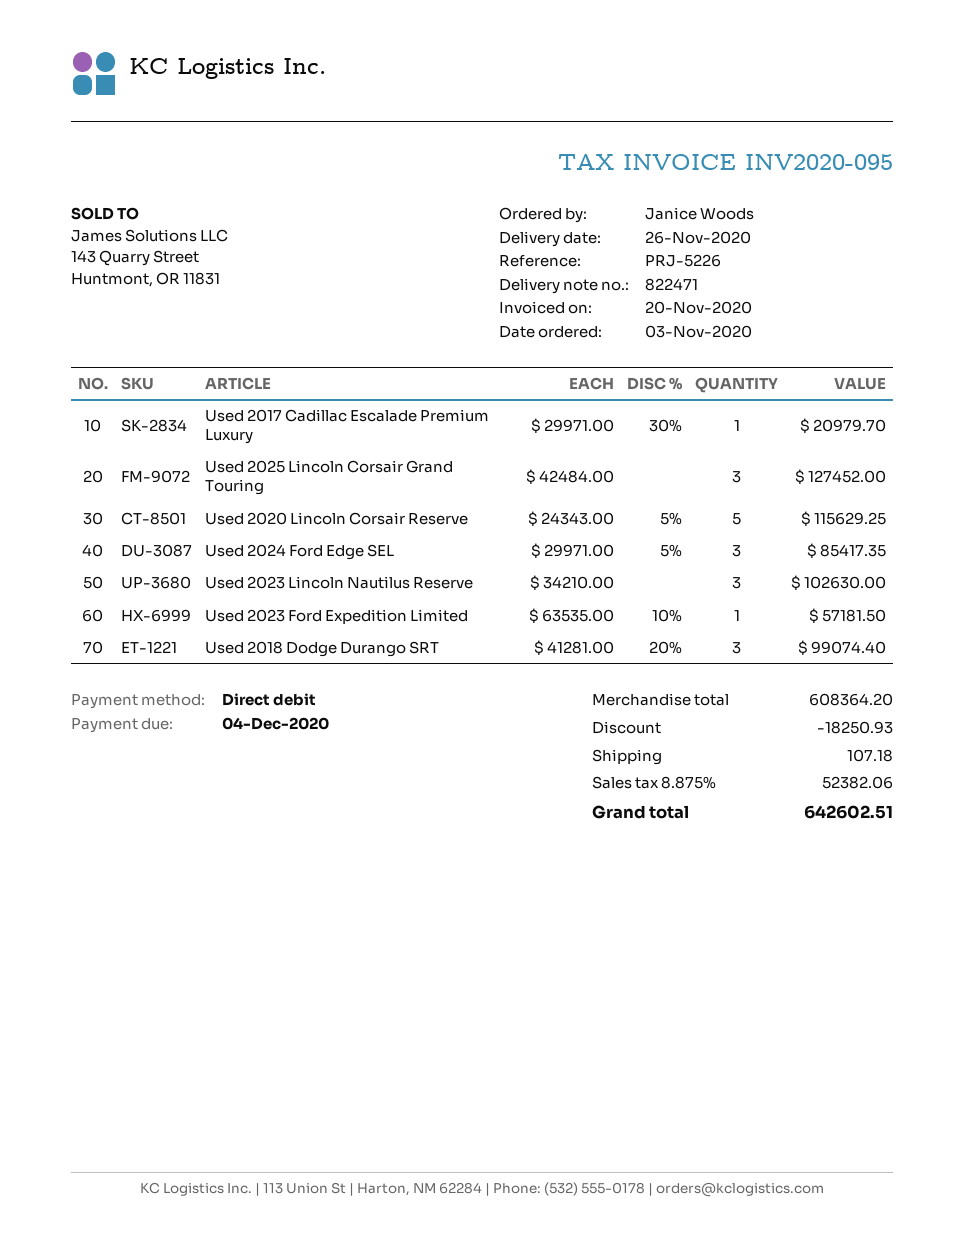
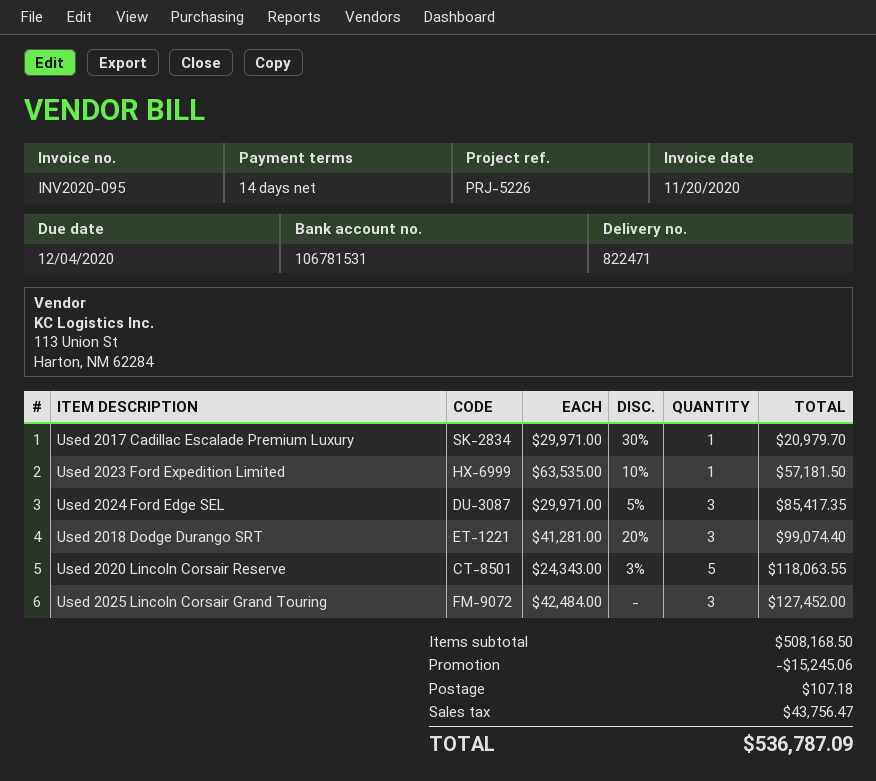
Used 2020 Lincoln Corsair Reserve: 5 x 24343.00 - 5% = 115629.25 -> 5 x 24343.00 - 3% = 118063.55
Used 2023 Lincoln Nautilus Reserve: 3 x 34210.00 = 102630.00 -> none
subtotal: 608364.20 -> 508168.50
discount: 18250.93 -> 15245.06
tax: 52382.06 -> 43756.47
total: 642602.51 -> 536787.09

